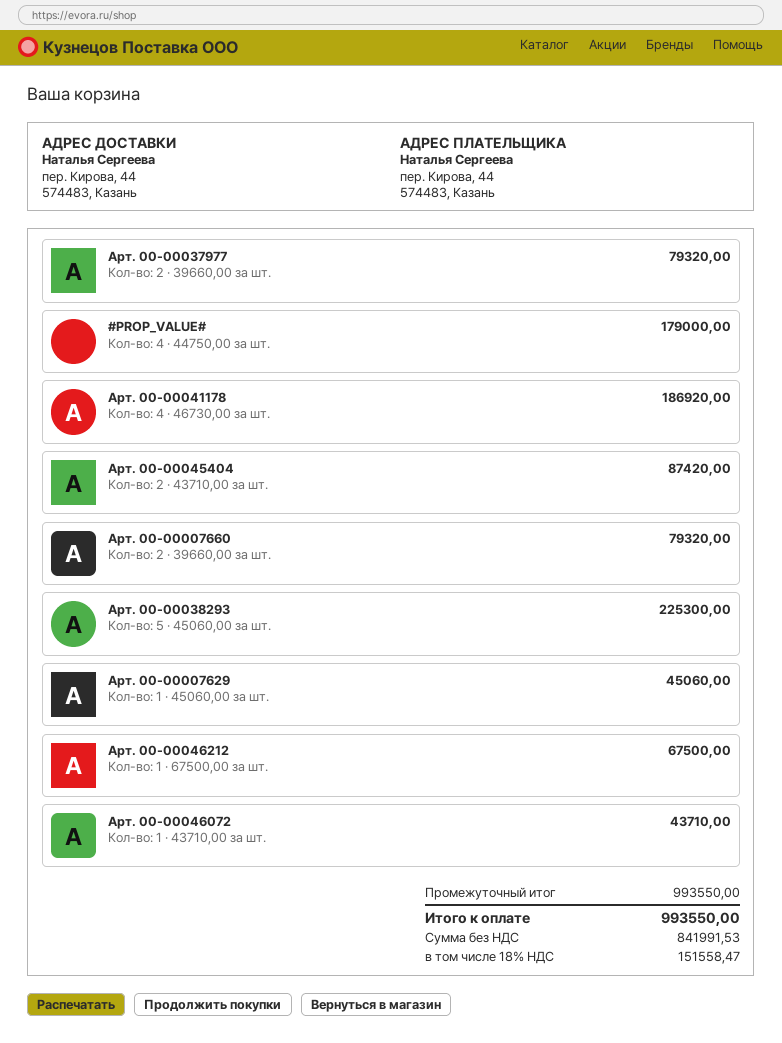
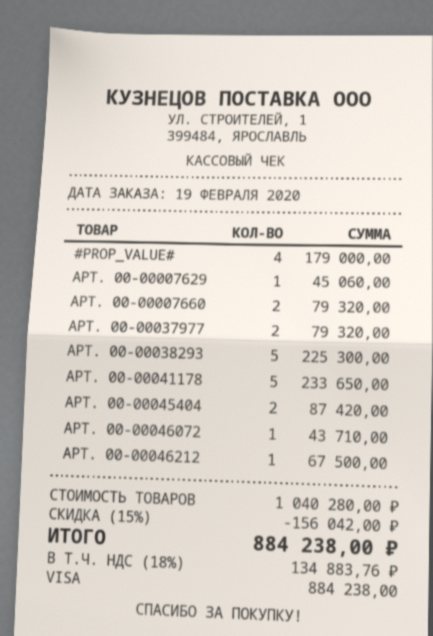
Арт. 00-00041178: 4 for 186920.00 -> 5 for 233650.00
subtotal: 993550.00 -> 1040280.00
discount: none -> 15% = 156042.00
tax: 18% = 151558.47 -> 18% = 134883.76
total: 993550.00 -> 884238.00

